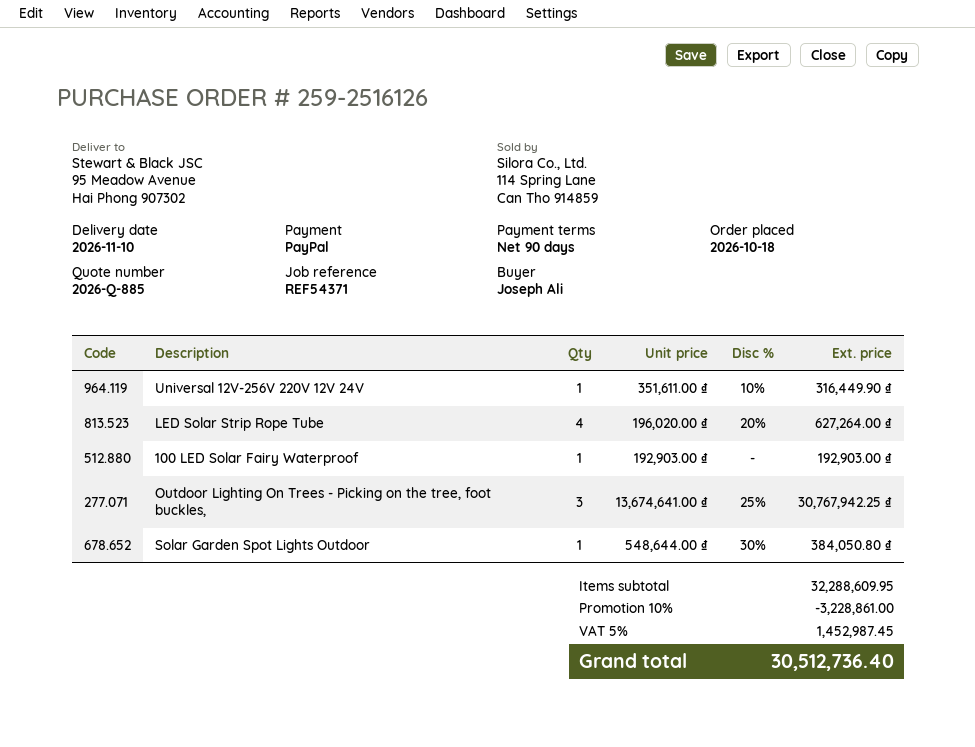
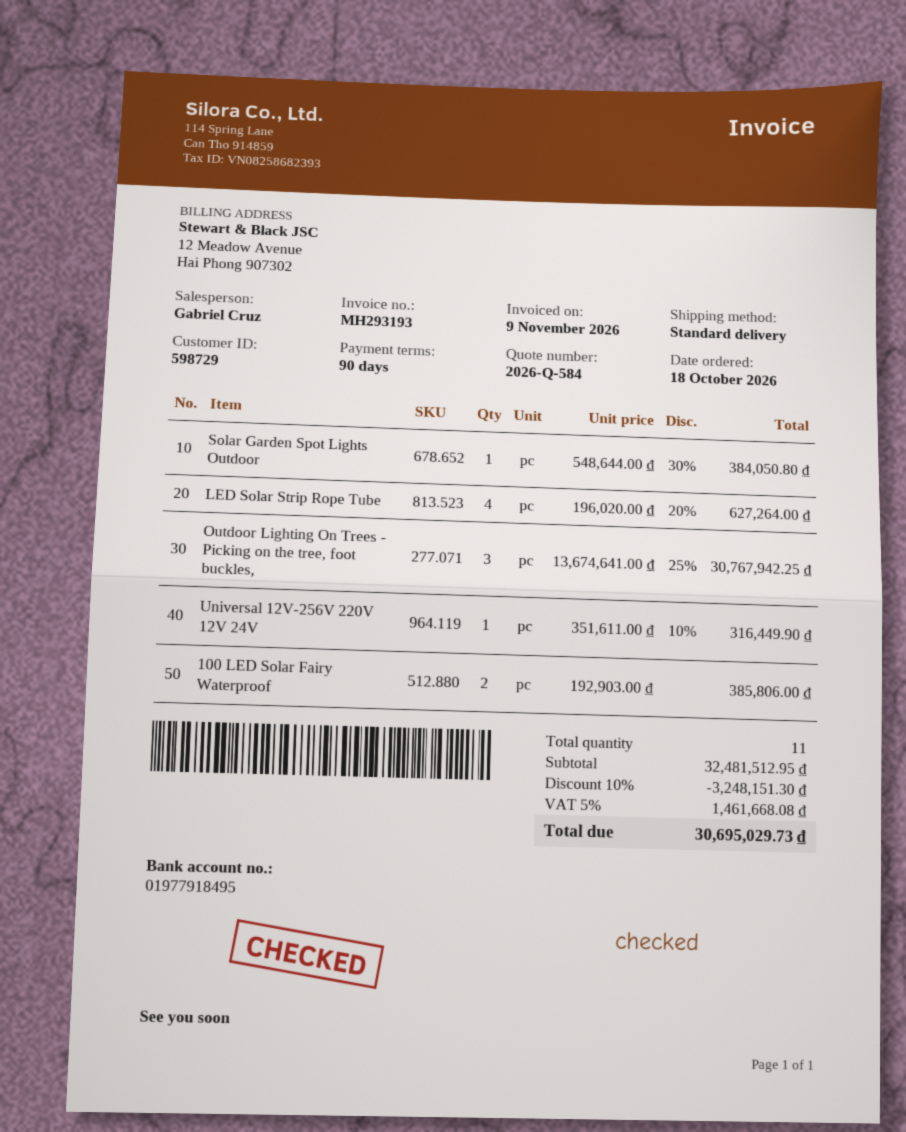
quote number: 2026-Q-885 -> 2026-Q-584
100 LED Solar Fairy Waterproof: 1 x 192903.00 = 192903.00 -> 2 x 192903.00 = 385806.00
subtotal: 32288609.95 -> 32481512.95
discount: 10% = 3228861.00 -> 10% = 3248151.30
tax: 5% = 1452987.45 -> 5% = 1461668.08
total: 30512736.40 -> 30695029.73

